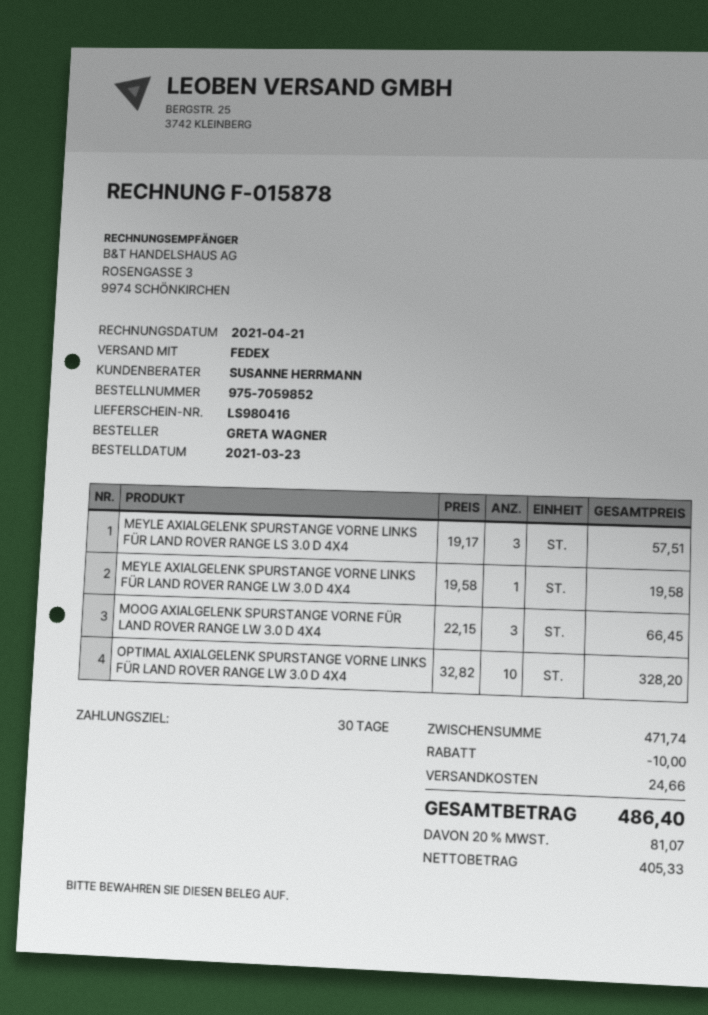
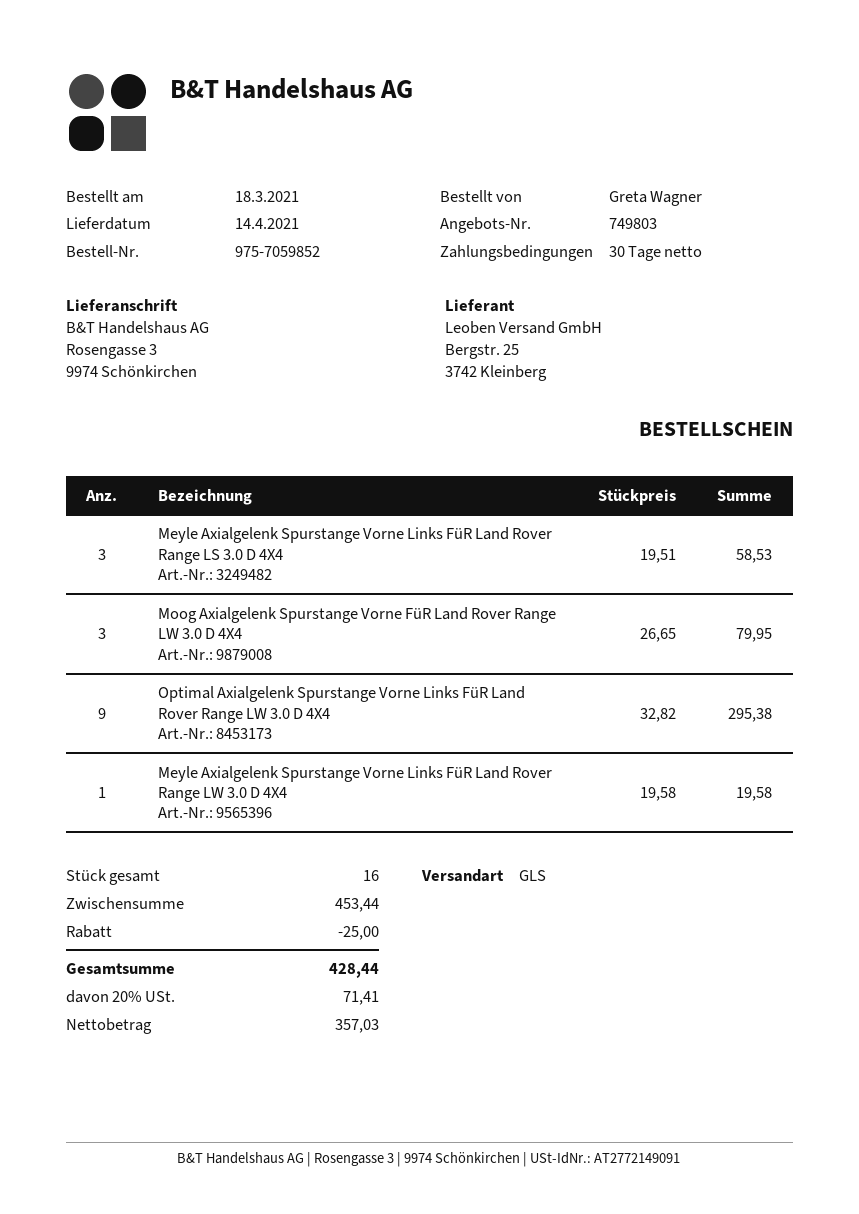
order date: 2021-03-23 -> 2021-03-18
shipping method: FedEx -> GLS
MEYLE AXIALGELENK SPURSTANGE VORNE LINKS FÜR LAND ROVER RANGE LS 3.0 D 4X4: 3 x 19.17 = 57.51 -> 3 x 19.51 = 58.53
MOOG AXIALGELENK SPURSTANGE VORNE FÜR LAND ROVER RANGE LW 3.0 D 4X4: 3 x 22.15 = 66.45 -> 3 x 26.65 = 79.95
OPTIMAL AXIALGELENK SPURSTANGE VORNE LINKS FÜR LAND ROVER RANGE LW 3.0 D 4X4: 10 x 32.82 = 328.20 -> 9 x 32.82 = 295.38
subtotal: 471.74 -> 453.44
discount: 10.00 -> 25.00
shipping: 24.66 -> none
net: 405.33 -> 357.03
tax: 20% = 81.07 -> 20% = 71.41
total: 486.40 -> 428.44

